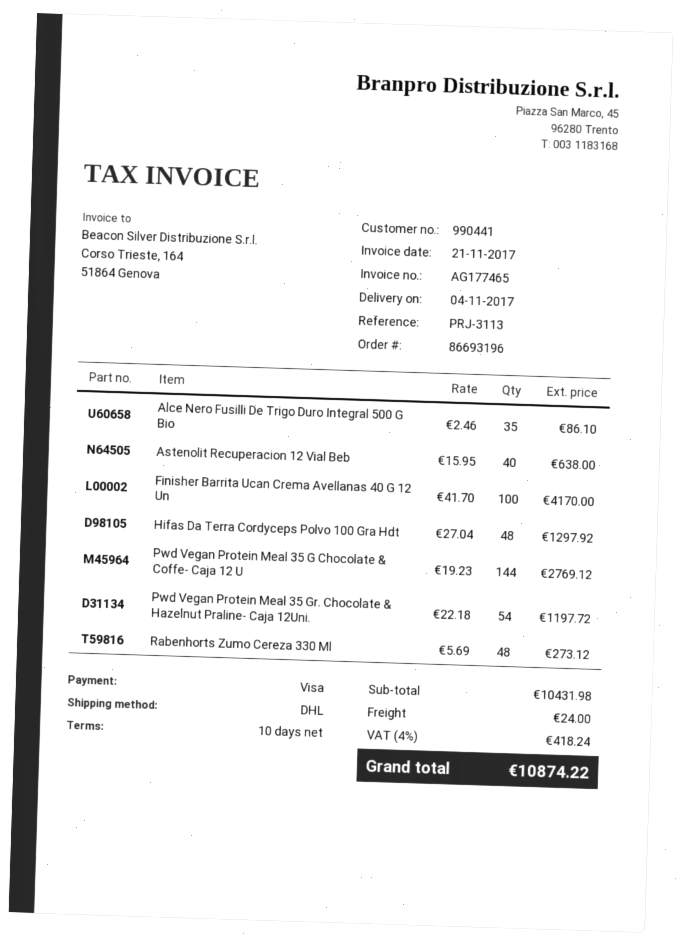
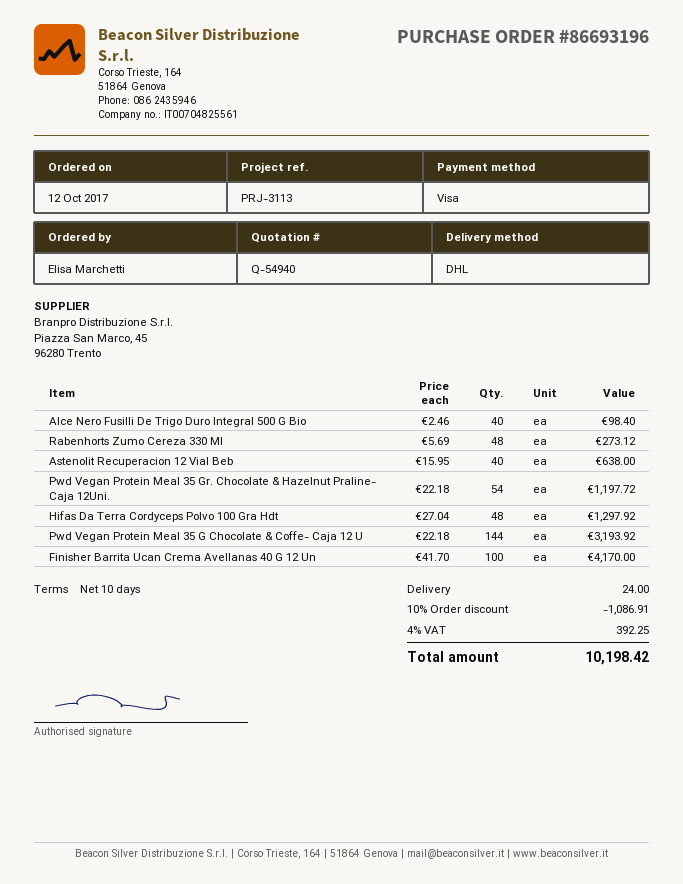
Alce Nero Fusilli De Trigo Duro Integral 500 G Bio: 35 x 2.46 = 86.10 -> 40 x 2.46 = 98.40
Pwd Vegan Protein Meal 35 G Chocolate & Coffe- Caja 12 U: 144 x 19.23 = 2769.12 -> 144 x 22.18 = 3193.92
discount: none -> 10% = 1086.91
tax: 4% = 418.24 -> 4% = 392.25
total: 10874.22 -> 10198.42

